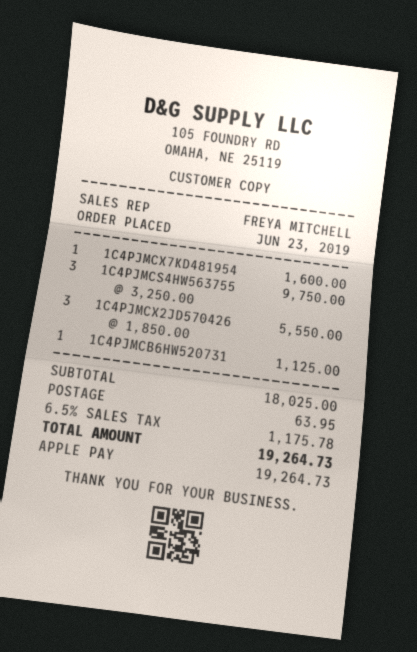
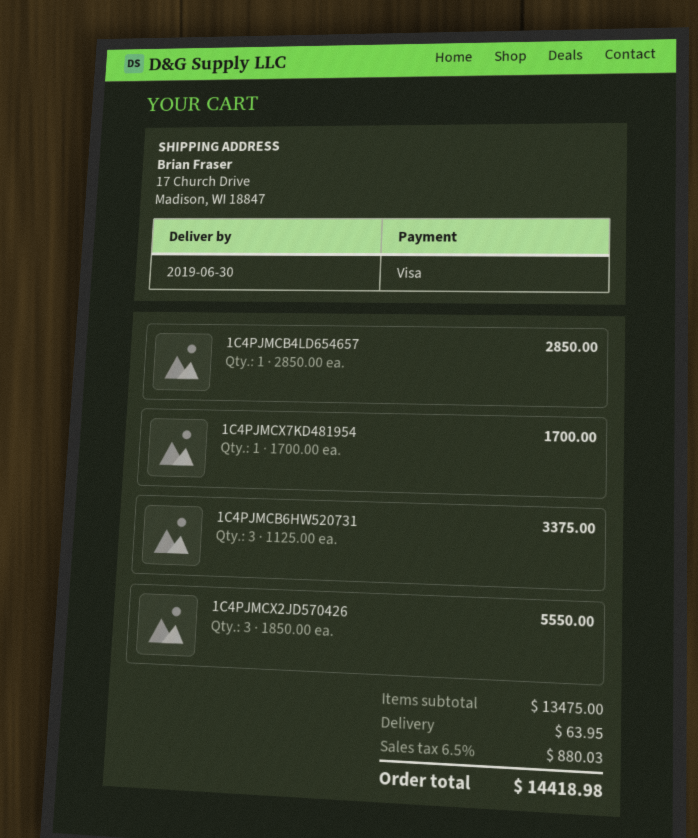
payment method: Apple Pay -> Visa
1C4PJMCX7KD481954: 1 x 1600.00 = 1600.00 -> 1 x 1700.00 = 1700.00
1C4PJMCS4HW563755: 3 x 3250.00 = 9750.00 -> none
1C4PJMCB6HW520731: 1 x 1125.00 = 1125.00 -> 3 x 1125.00 = 3375.00
1C4PJMCB4LD654657: none -> 1 x 2850.00 = 2850.00
subtotal: 18025.00 -> 13475.00
tax: 6.5% = 1175.78 -> 6.5% = 880.03
total: 19264.73 -> 14418.98

